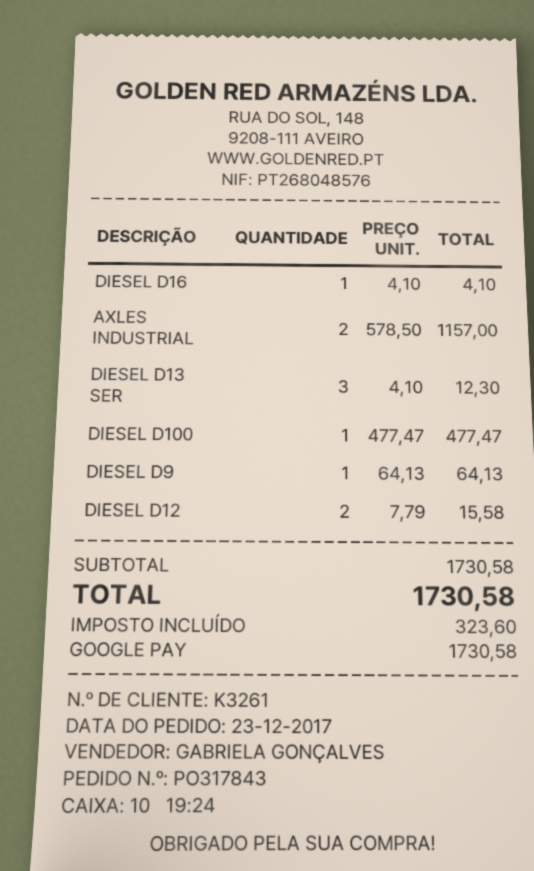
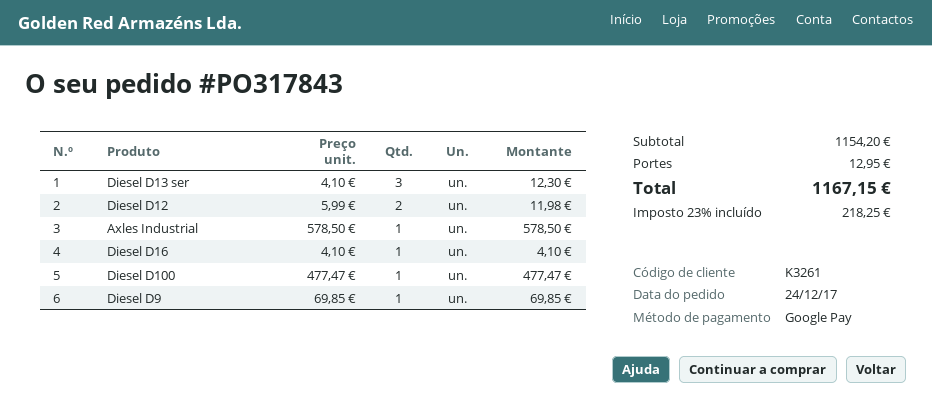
order date: 2017-12-23 -> 2017-12-24
AXLES INDUSTRIAL: 2 x 578.50 = 1157.00 -> 1 x 578.50 = 578.50
DIESEL D9: 1 x 64.13 = 64.13 -> 1 x 69.85 = 69.85
DIESEL D12: 2 x 7.79 = 15.58 -> 2 x 5.99 = 11.98
subtotal: 1730.58 -> 1154.20
shipping: none -> 12.95
tax: 323.60 -> 218.25
total: 1730.58 -> 1167.15

